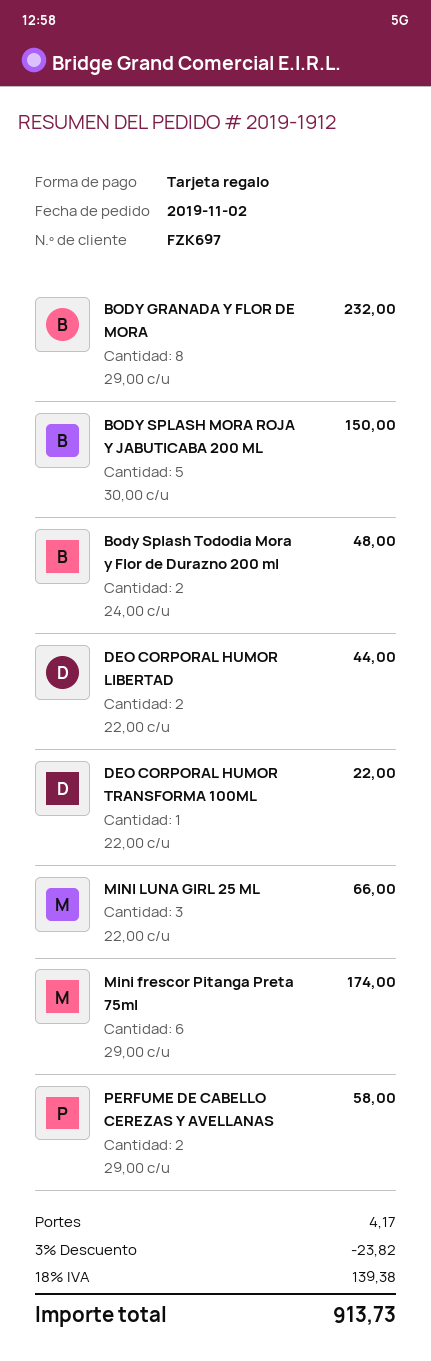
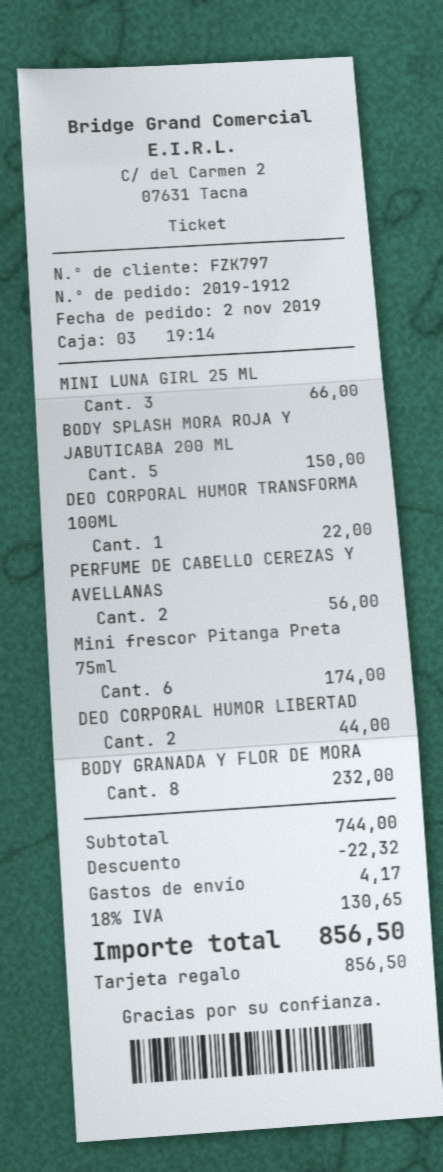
customer number: FZK697 -> FZK797
Body Splash Tododia Mora y Flor de Durazno 200 ml: 2 for 48.00 -> none
PERFUME DE CABELLO CEREZAS Y AVELLANAS: 2 for 58.00 -> 2 for 56.00
discount: 23.82 -> 22.32
tax: 18% = 139.38 -> 18% = 130.65
total: 913.73 -> 856.50

